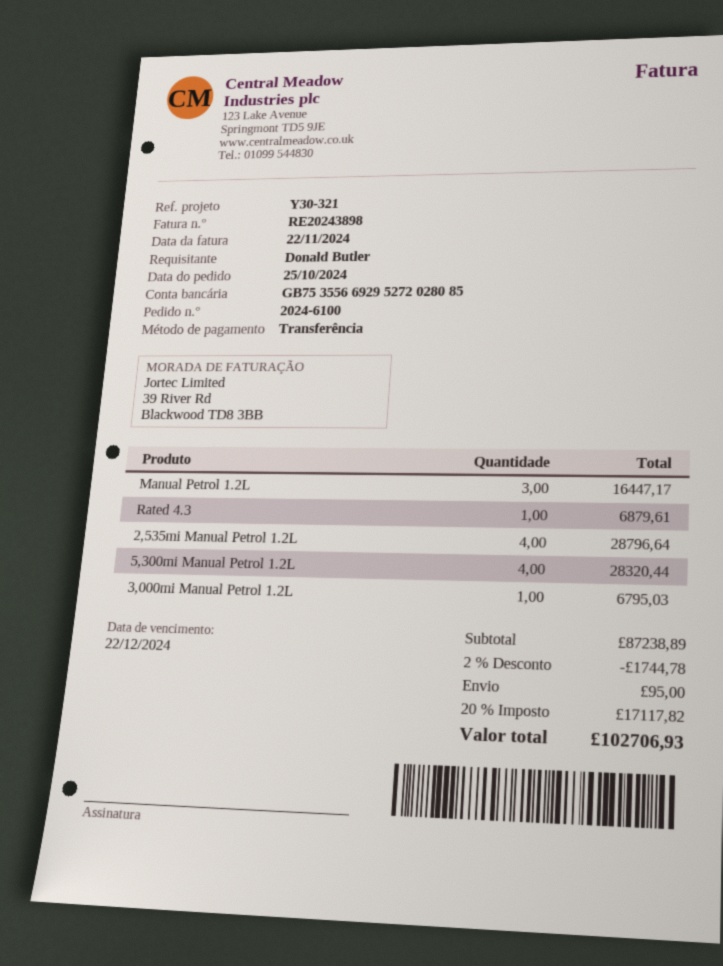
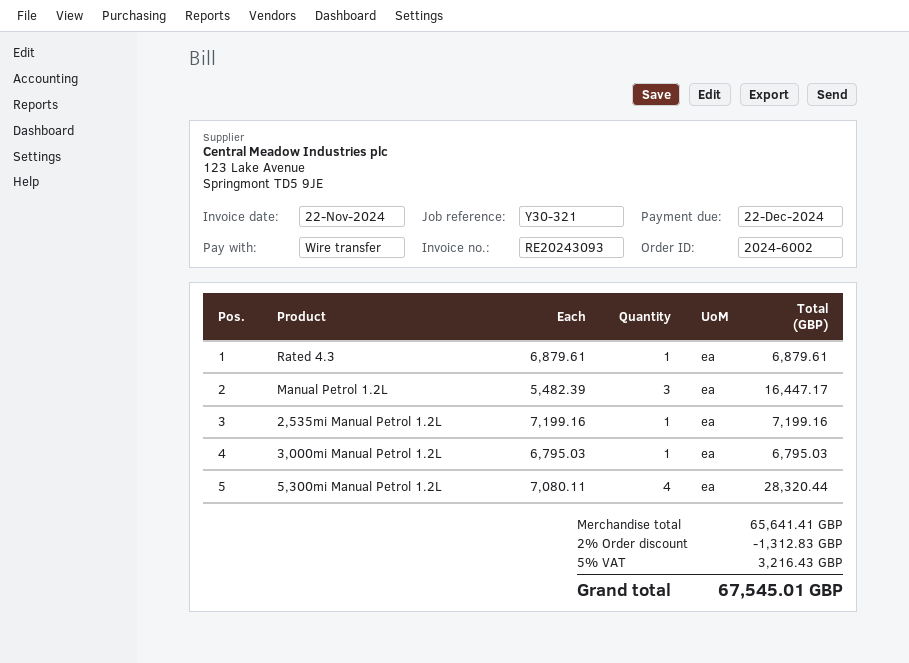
order number: 2024-6100 -> 2024-6002
invoice number: RE20243898 -> RE20243093
2,535mi Manual Petrol 1.2L: 4 for 28796.64 -> 1 for 7199.16
subtotal: 87238.89 -> 65641.41
discount: 2% = 1744.78 -> 2% = 1312.83
shipping: 95.00 -> none
tax: 20% = 17117.82 -> 5% = 3216.43
total: 102706.93 -> 67545.01

